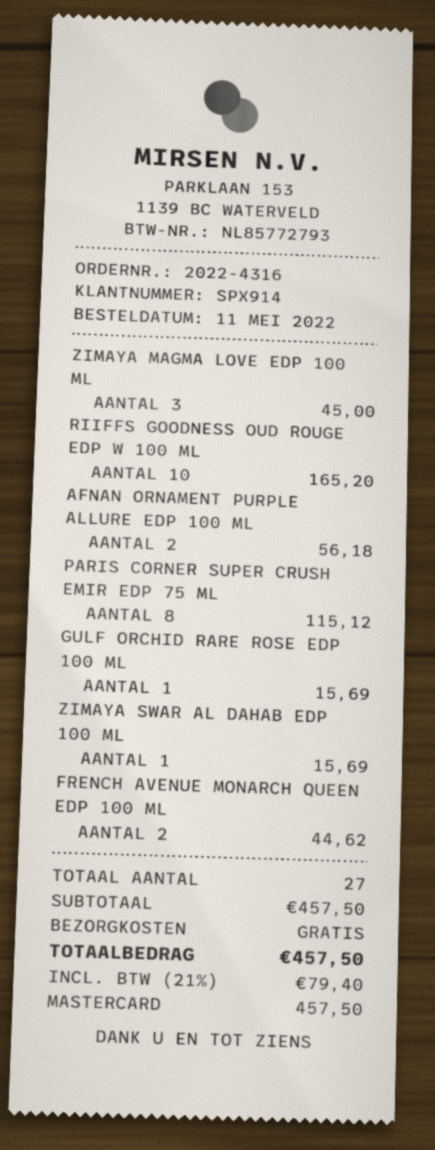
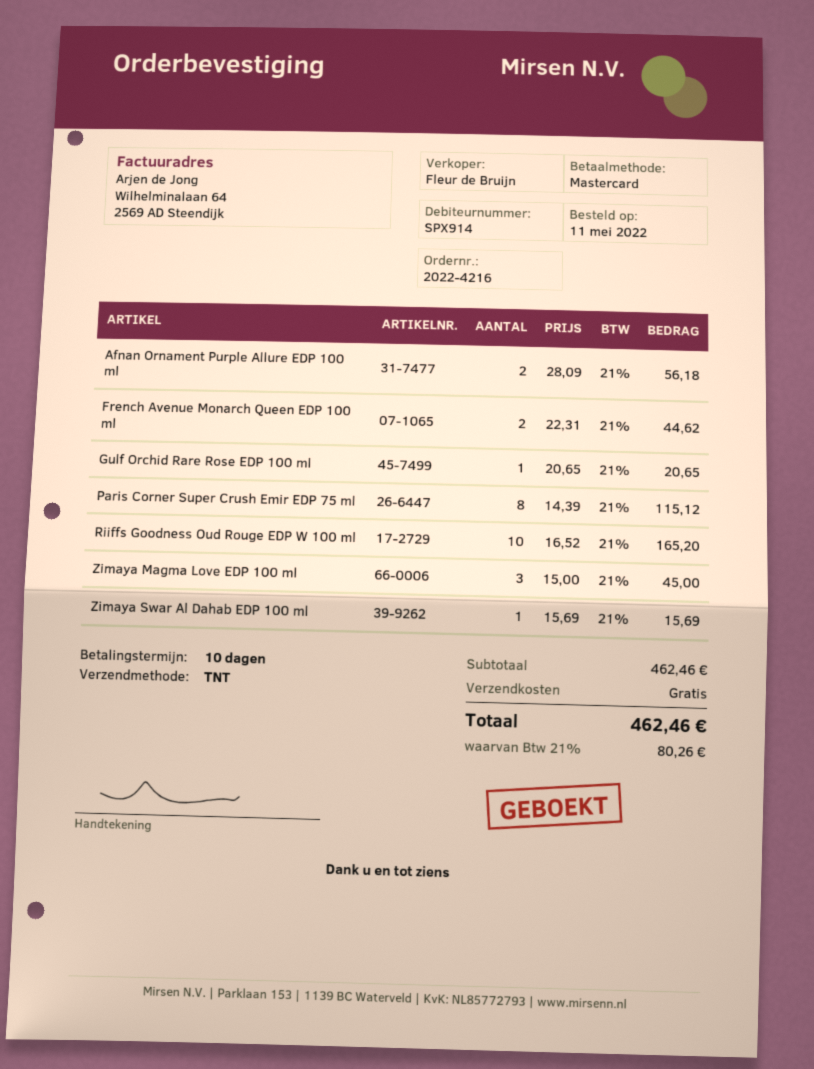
order number: 2022-4316 -> 2022-4216
GULF ORCHID RARE ROSE EDP 100 ML: 1 for 15.69 -> 1 for 20.65
subtotal: 457.50 -> 462.46
tax: 21% = 79.40 -> 21% = 80.26
total: 457.50 -> 462.46

